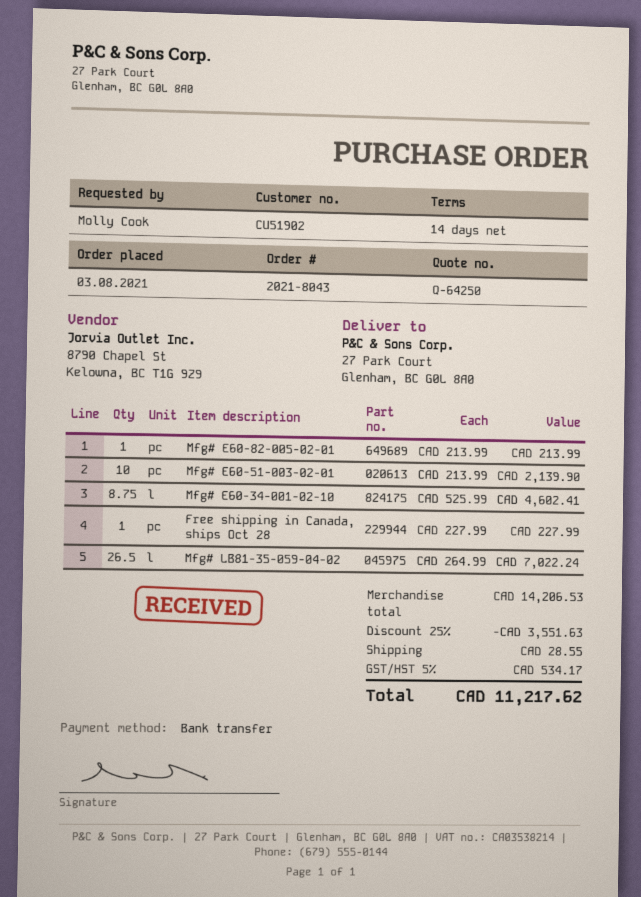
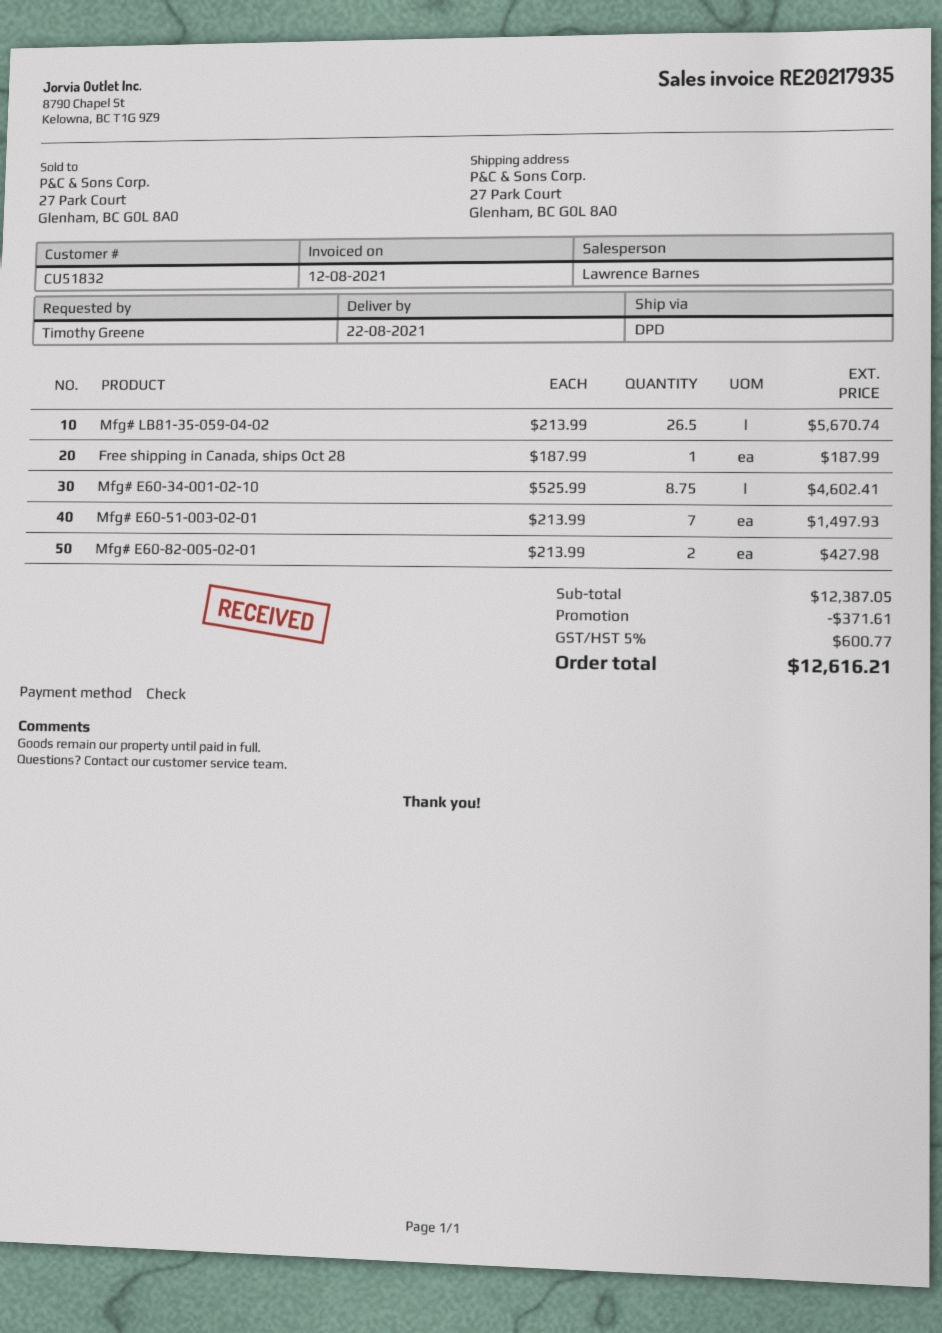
customer number: CU51902 -> CU51832
ordered by: Molly Cook -> Timothy Greene
payment method: bank transfer -> cheque
Mfg# E60-82-005-02-01: 1 x 213.99 = 213.99 -> 2 x 213.99 = 427.98
Mfg# E60-51-003-02-01: 10 x 213.99 = 2139.90 -> 7 x 213.99 = 1497.93
Free shipping in Canada, ships Oct 28: 1 x 227.99 = 227.99 -> 1 x 187.99 = 187.99
Mfg# LB81-35-059-04-02: 26.5 x 264.99 = 7022.24 -> 26.5 x 213.99 = 5670.74
subtotal: 14206.53 -> 12387.05
discount: 3551.63 -> 371.61
shipping: 28.55 -> none
tax: 5% = 534.17 -> 5% = 600.77
total: 11217.62 -> 12616.21

